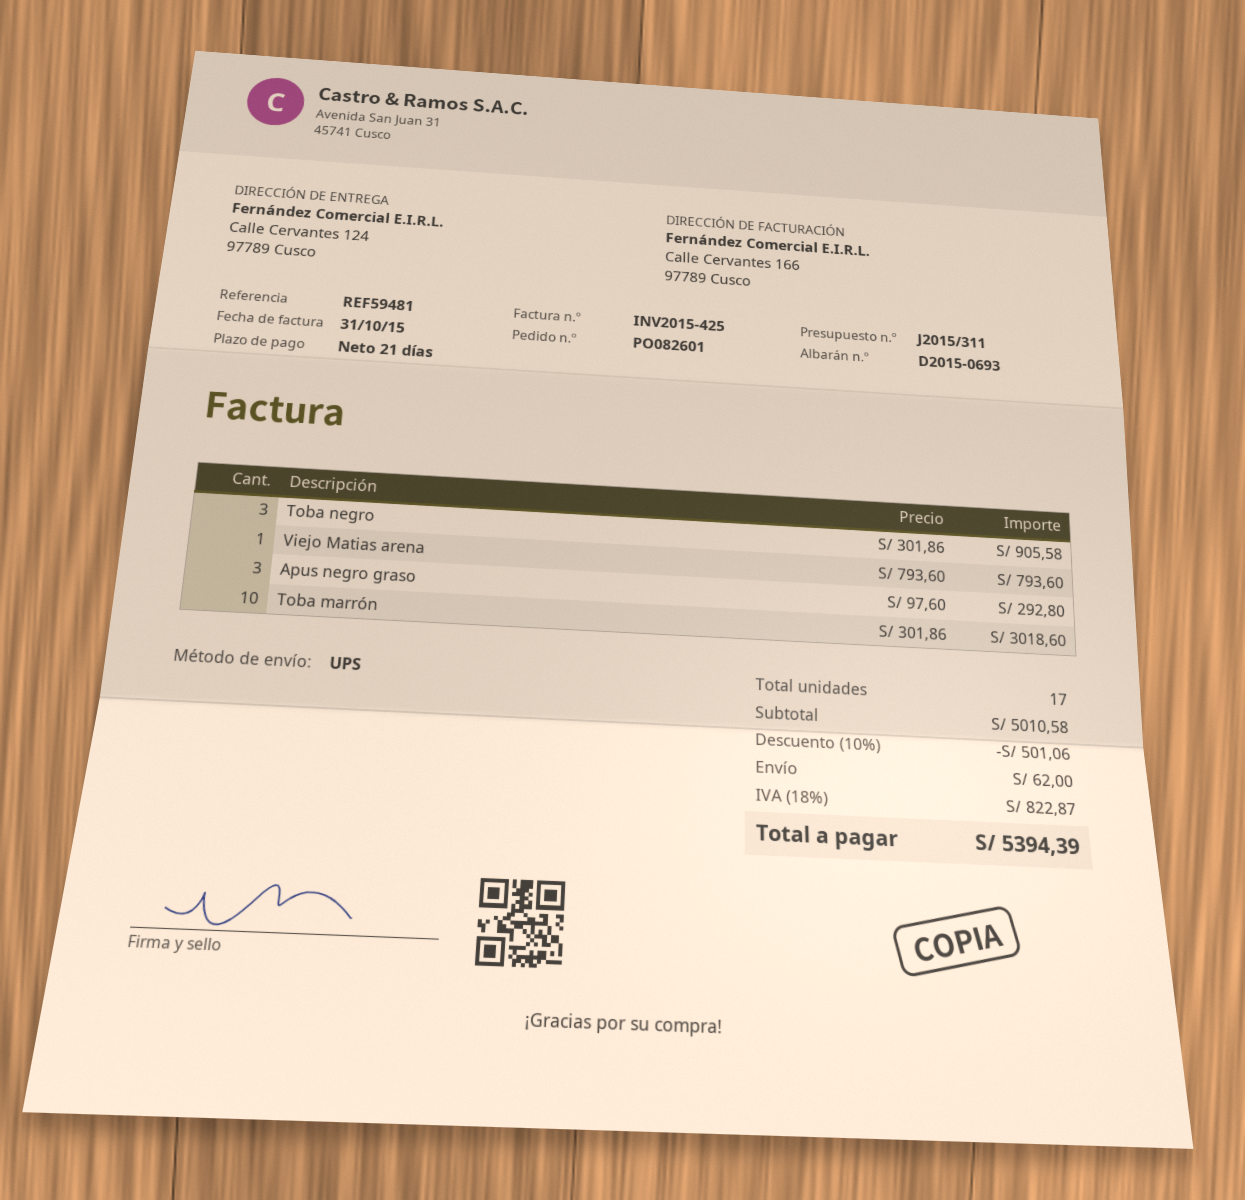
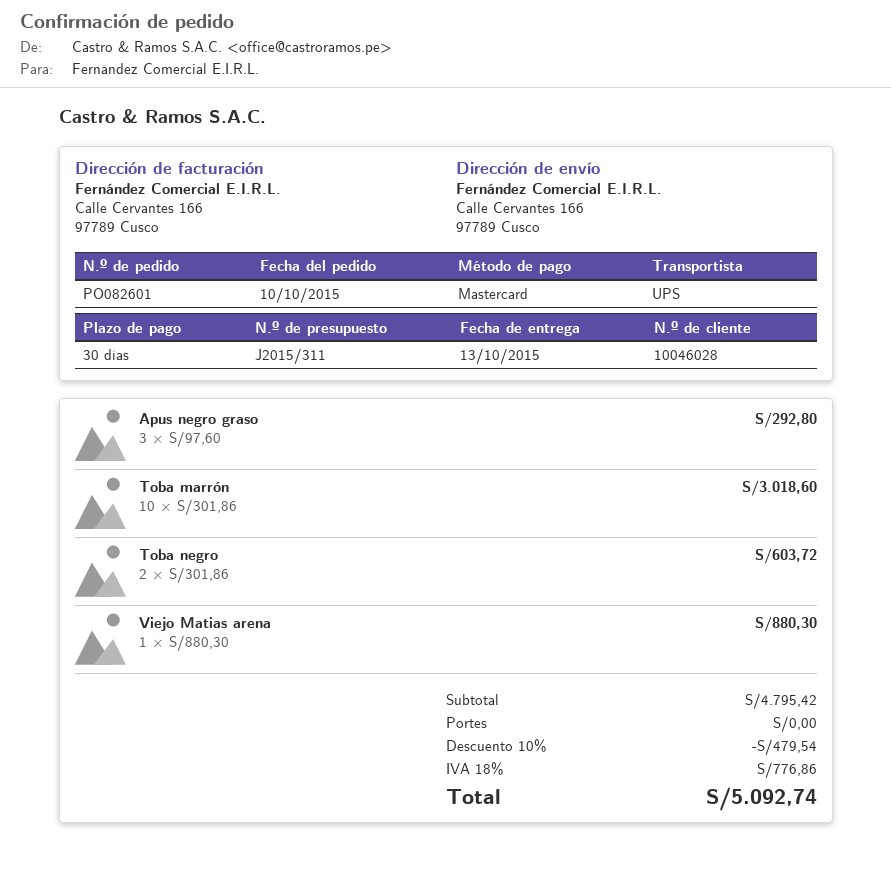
payment terms: 21 days -> 30 days
ship to: Calle Cervantes 124, 97789 Cusco -> Calle Cervantes 166, 97789 Cusco
Toba negro: 3 x 301.86 = 905.58 -> 2 x 301.86 = 603.72
Viejo Matias arena: 1 x 793.60 = 793.60 -> 1 x 880.30 = 880.30
subtotal: 5010.58 -> 4795.42
discount: 10% = 501.06 -> 10% = 479.54
shipping: 62.00 -> 0.00
tax: 18% = 822.87 -> 18% = 776.86
total: 5394.39 -> 5092.74

